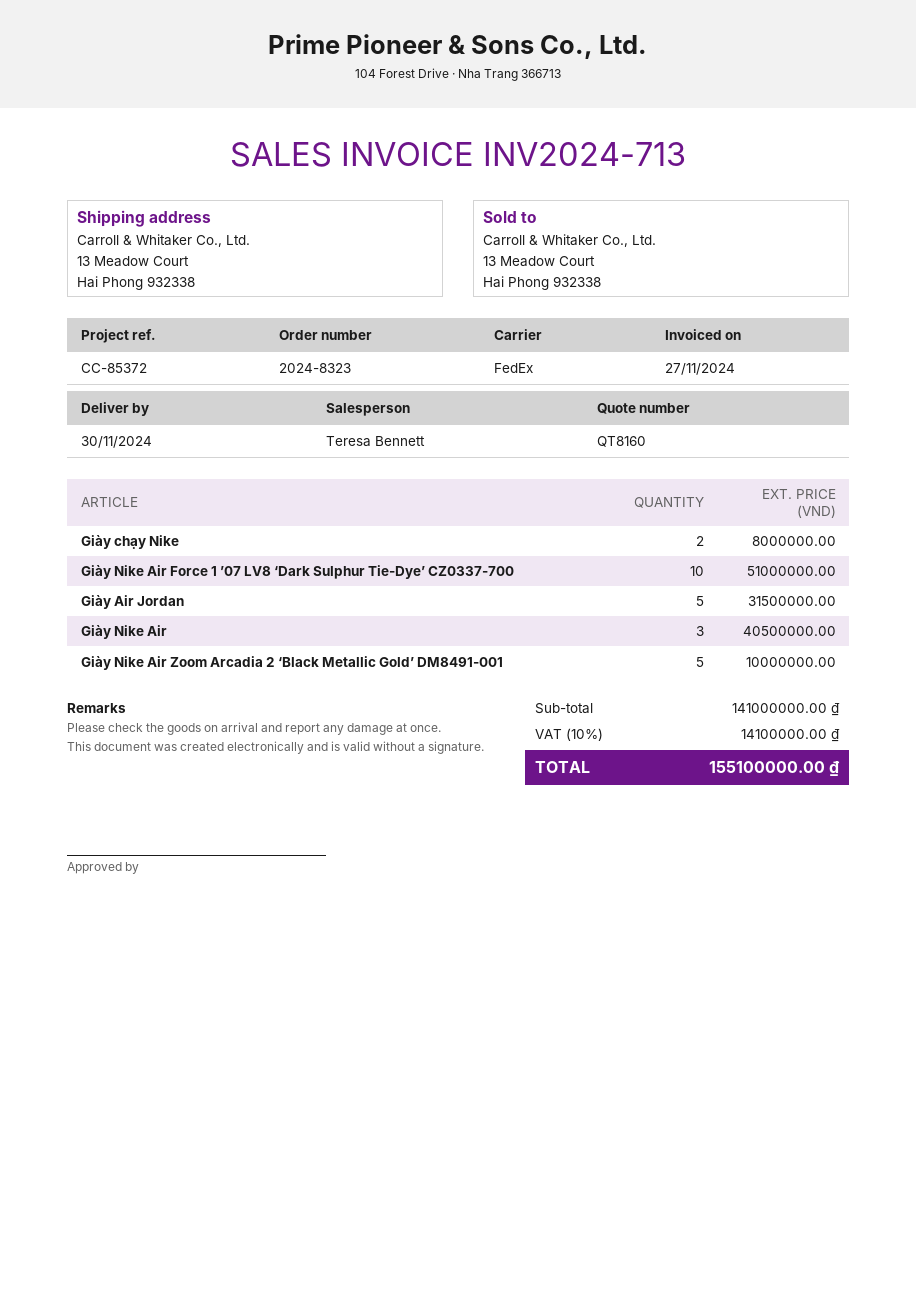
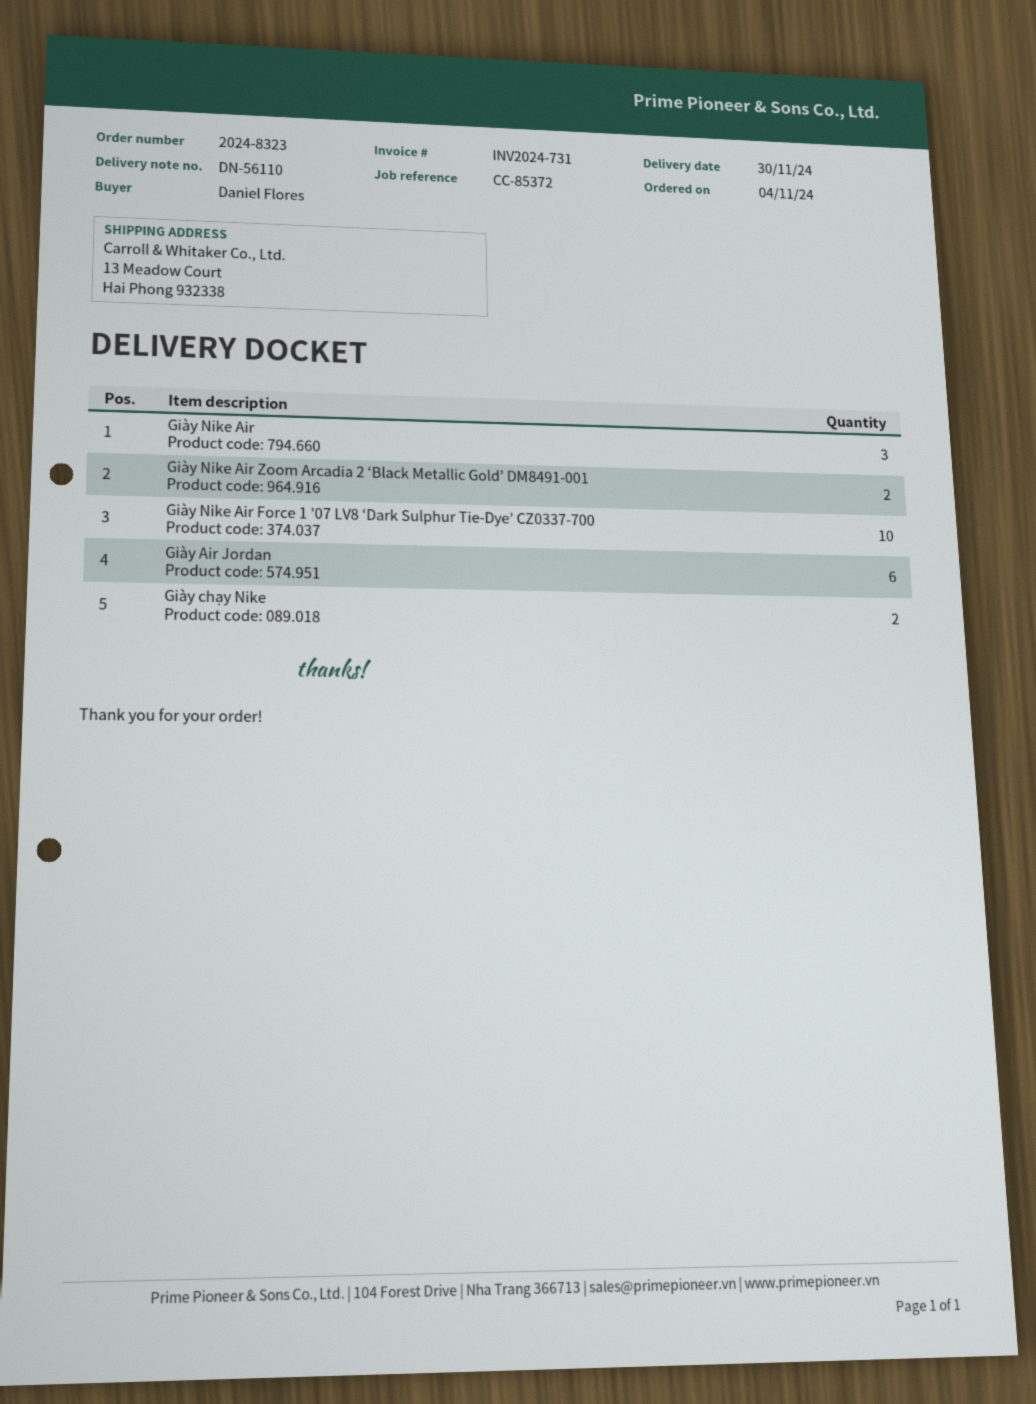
invoice number: INV2024-713 -> INV2024-731
Giày Air Jordan: 5 -> 6
Giày Nike Air Zoom Arcadia 2 ‘Black Metallic Gold’ DM8491-001: 5 -> 2

